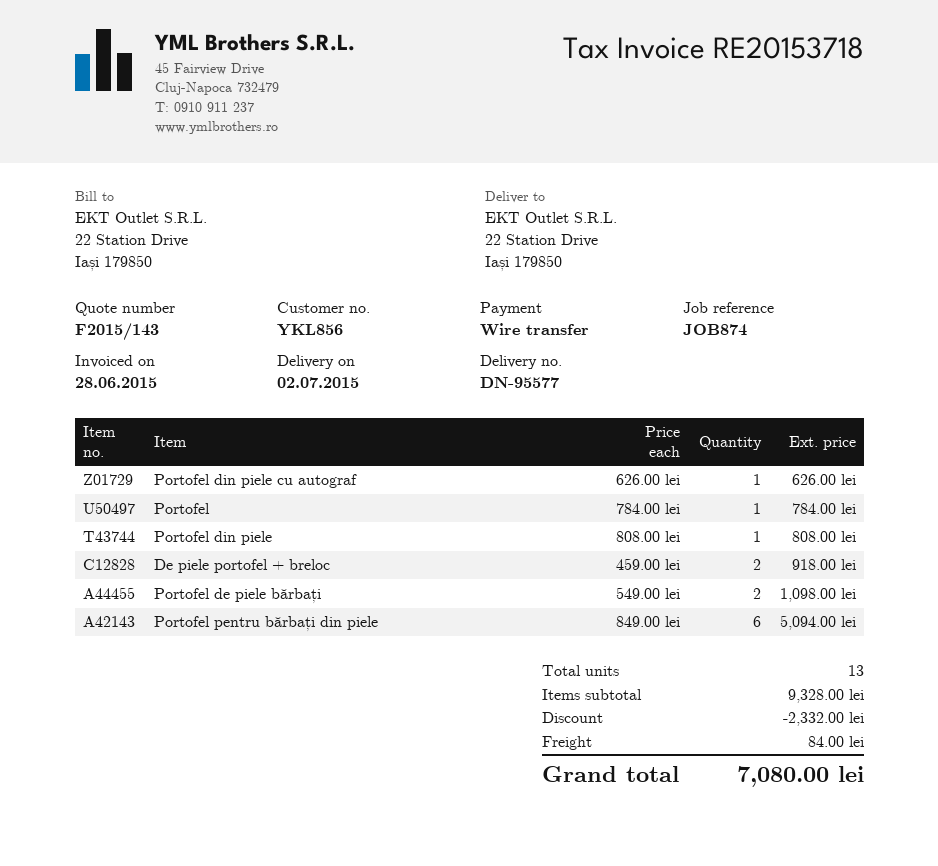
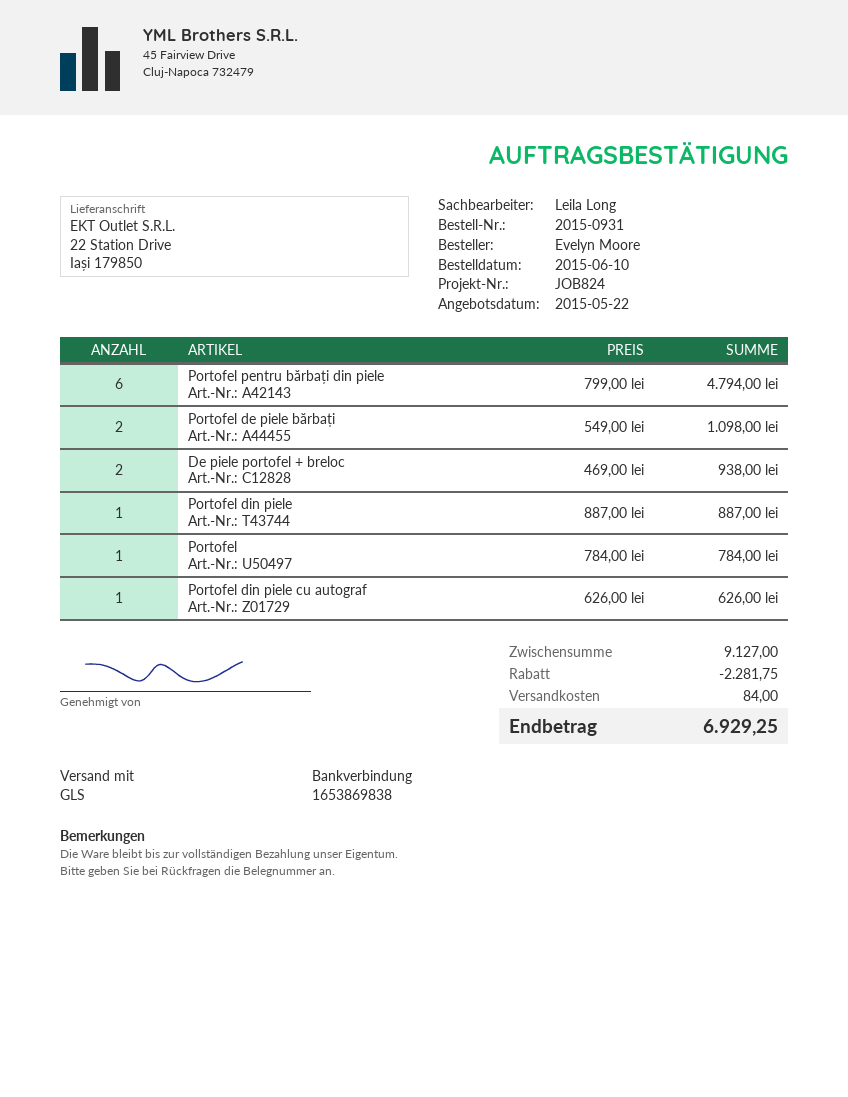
reference: JOB874 -> JOB824
Portofel din piele: 1 x 808.00 = 808.00 -> 1 x 887.00 = 887.00
De piele portofel + breloc: 2 x 459.00 = 918.00 -> 2 x 469.00 = 938.00
Portofel pentru bărbați din piele: 6 x 849.00 = 5094.00 -> 6 x 799.00 = 4794.00
subtotal: 9328.00 -> 9127.00
discount: 2332.00 -> 2281.75
total: 7080.00 -> 6929.25

